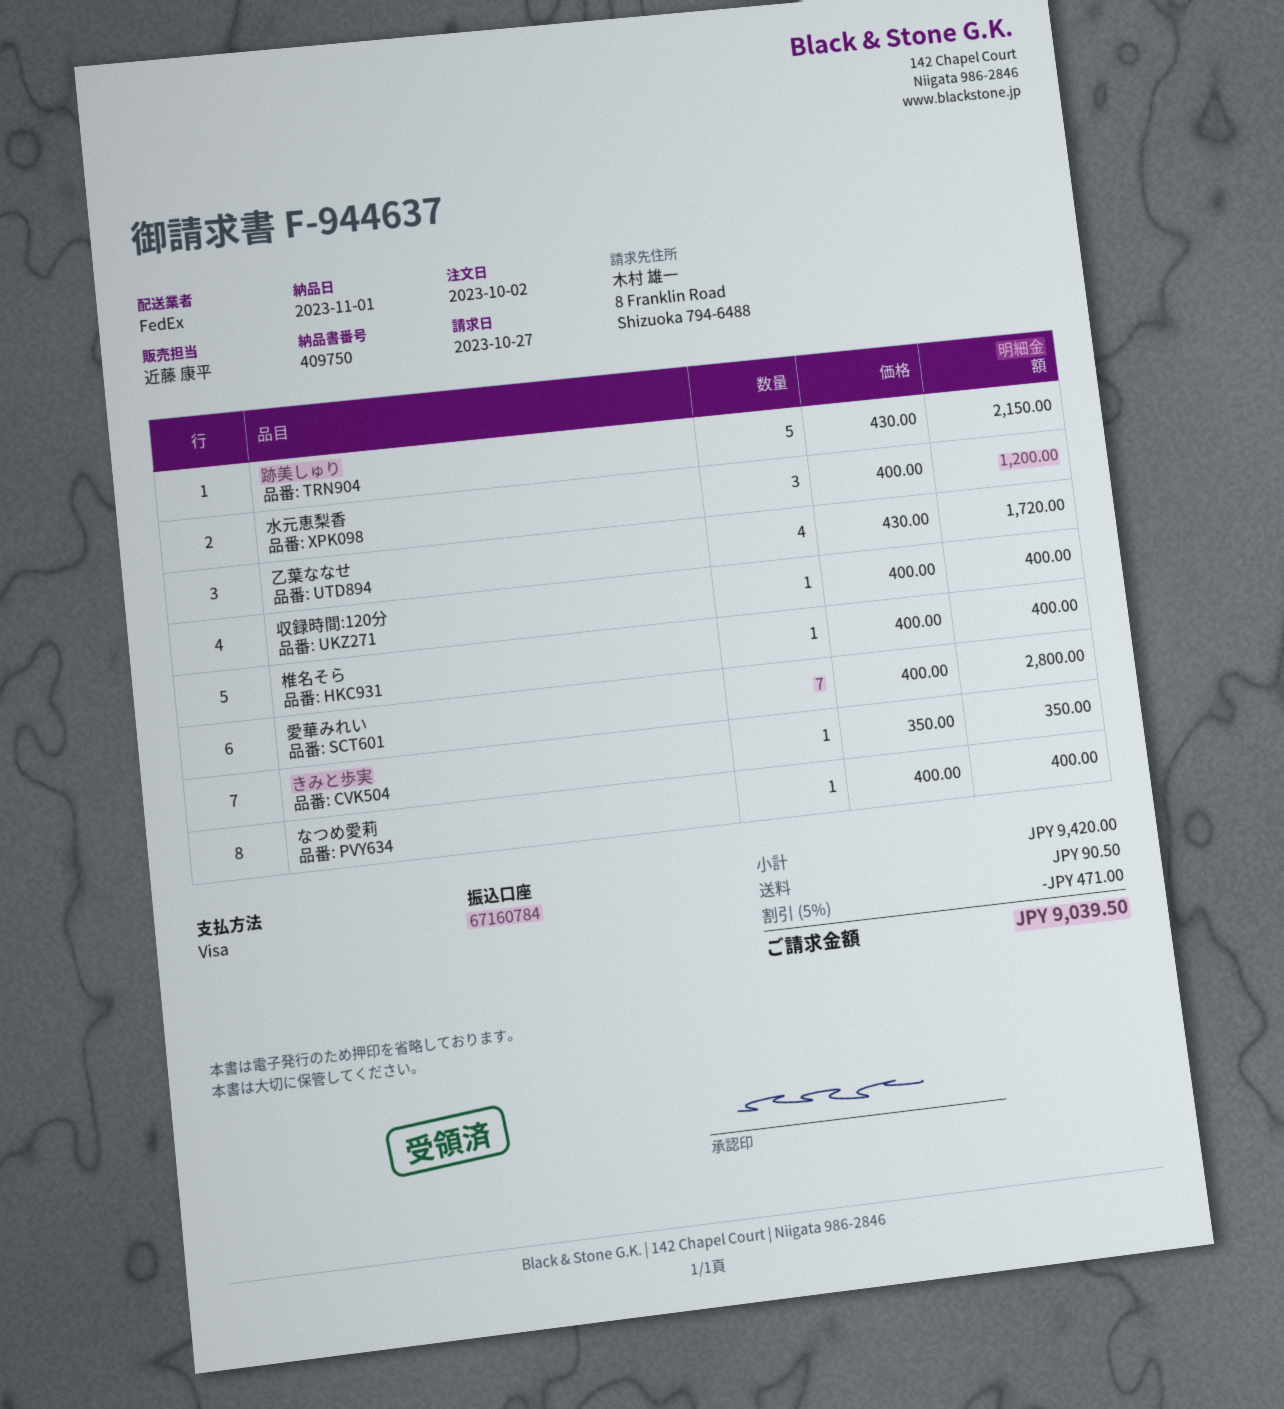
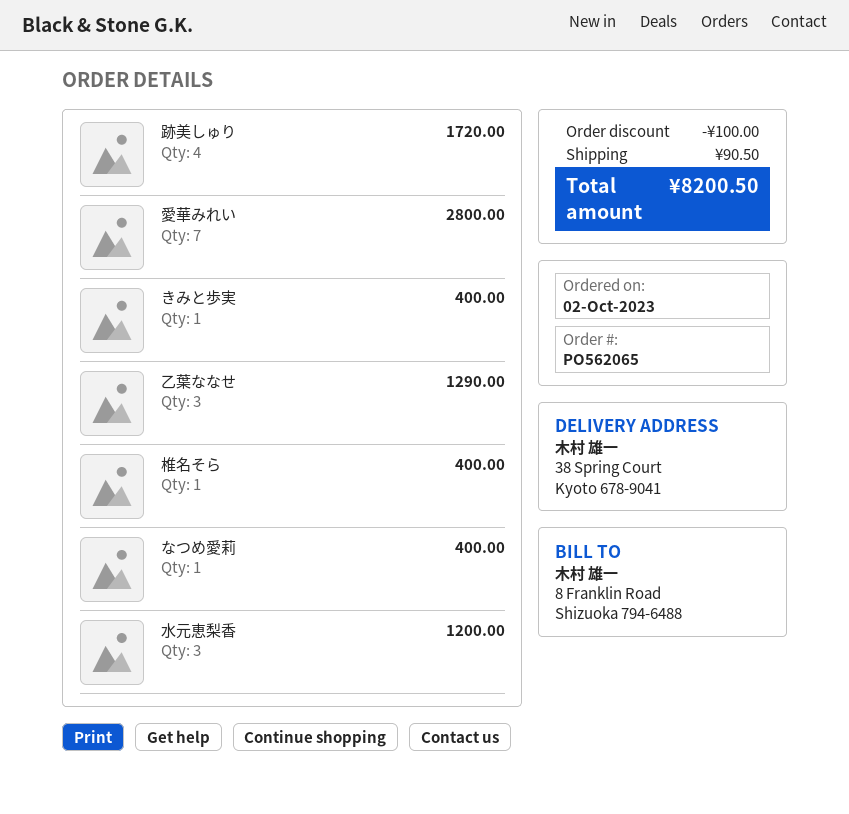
跡美しゅり: 5 for 2150.00 -> 4 for 1720.00
乙葉ななせ: 4 for 1720.00 -> 3 for 1290.00
収録時間:120分: 1 for 400.00 -> none
きみと歩実: 1 for 350.00 -> 1 for 400.00
discount: 471.00 -> 100.00
total: 9039.50 -> 8200.50

